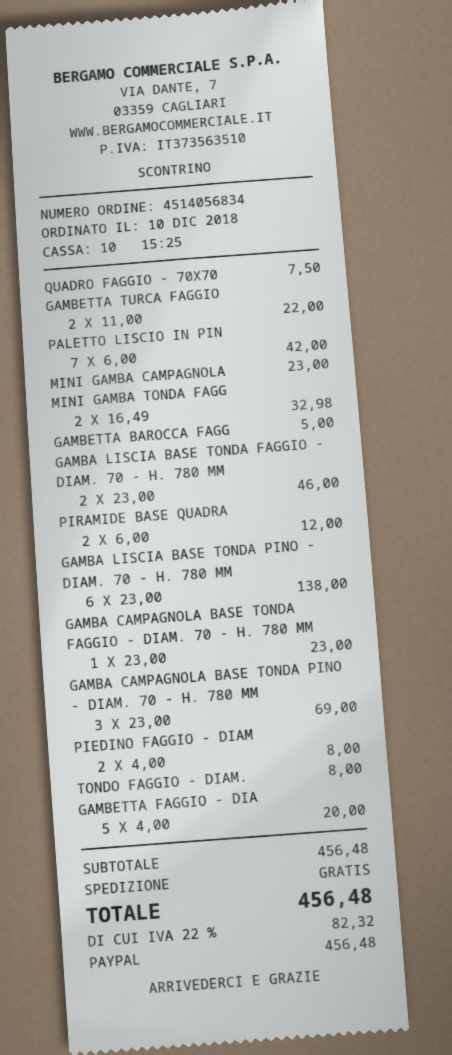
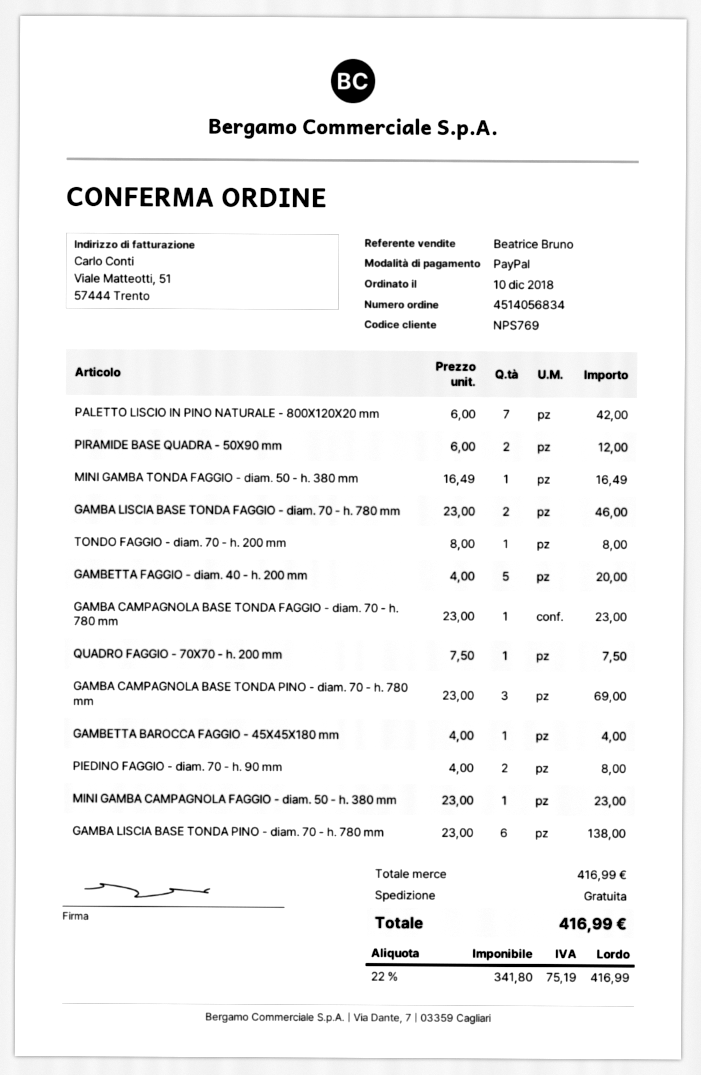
GAMBETTA TURCA FAGGIO: 2 x 11.00 = 22.00 -> none
MINI GAMBA TONDA FAGG: 2 x 16.49 = 32.98 -> 1 x 16.49 = 16.49
GAMBETTA BAROCCA FAGG: 1 x 5.00 = 5.00 -> 1 x 4.00 = 4.00
subtotal: 456.48 -> 416.99
tax: 22% = 82.32 -> 22% = 75.19
total: 456.48 -> 416.99

